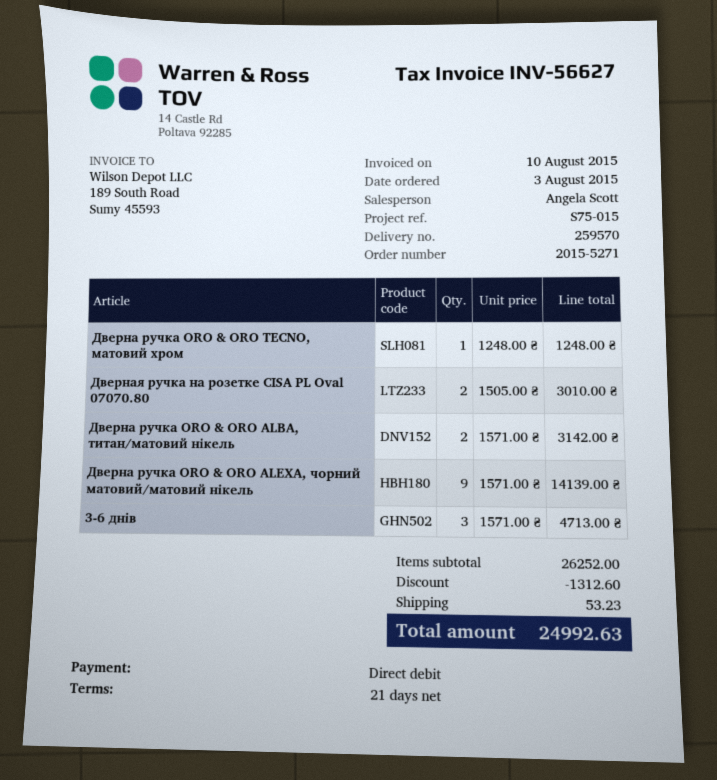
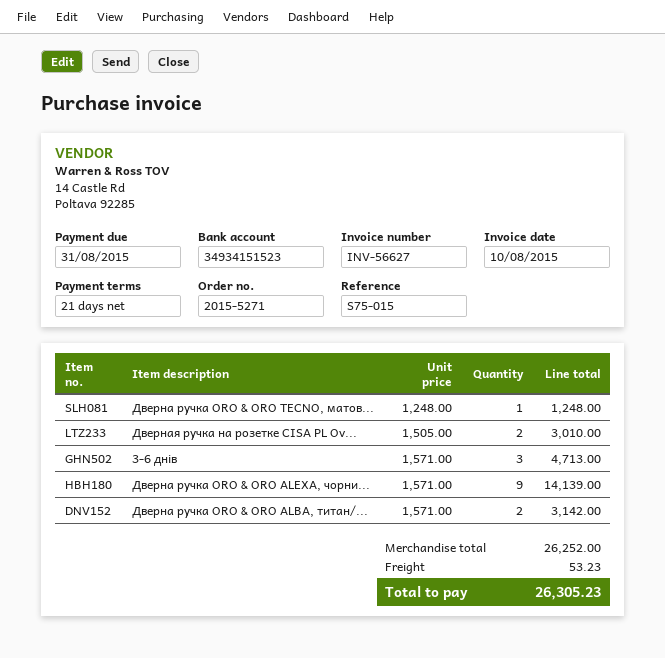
discount: 1312.60 -> none
total: 24992.63 -> 26305.23

